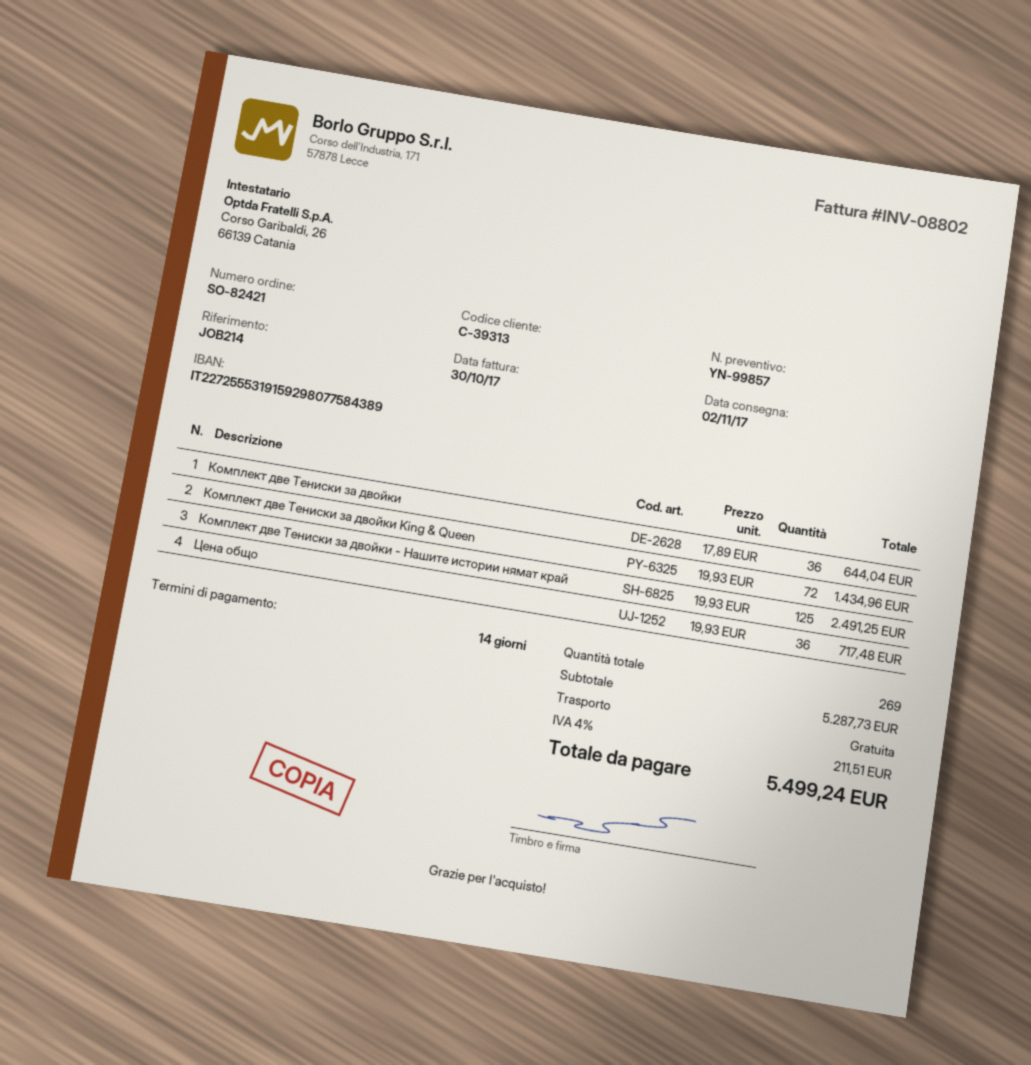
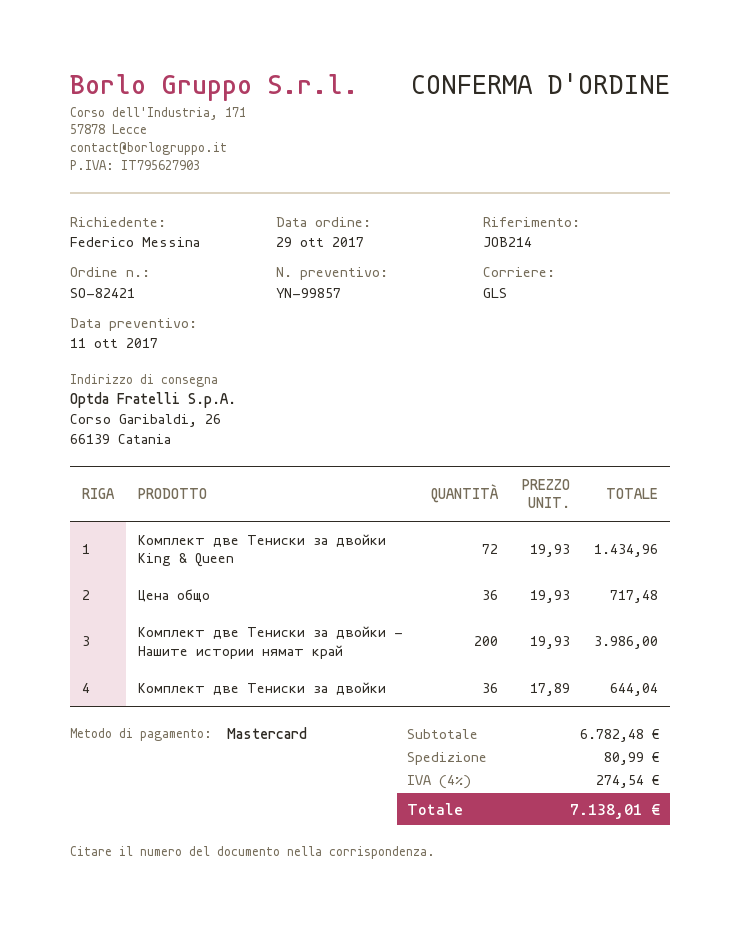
Комплект две Тениски за двойки - Нашите истории нямат край: 125 x 19.93 = 2491.25 -> 200 x 19.93 = 3986.00
subtotal: 5287.73 -> 6782.48
shipping: 0.00 -> 80.99
tax: 4% = 211.51 -> 4% = 274.54
total: 5499.24 -> 7138.01

